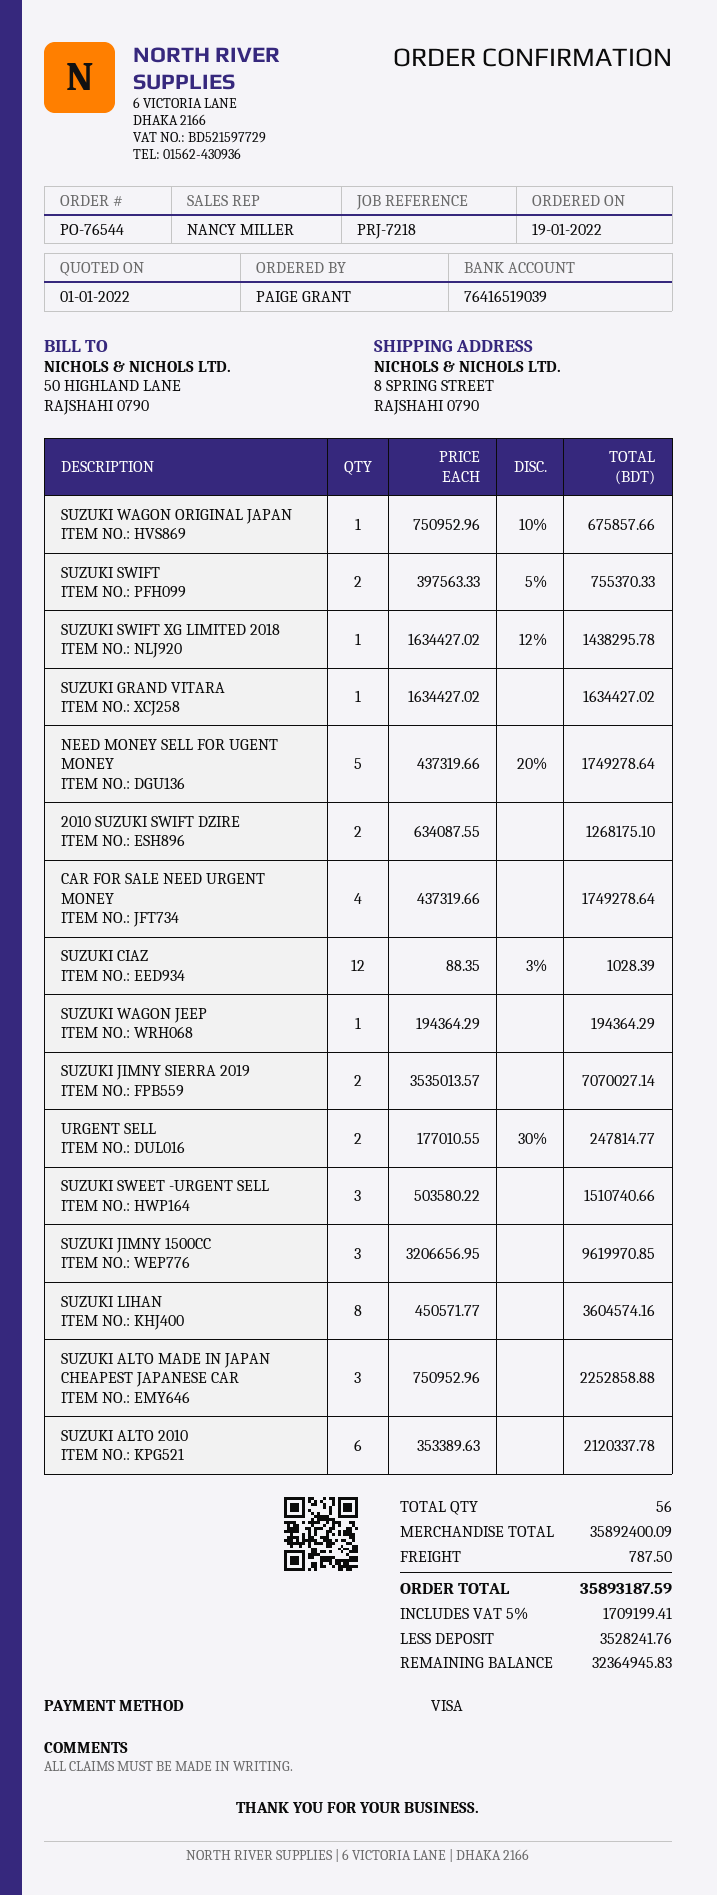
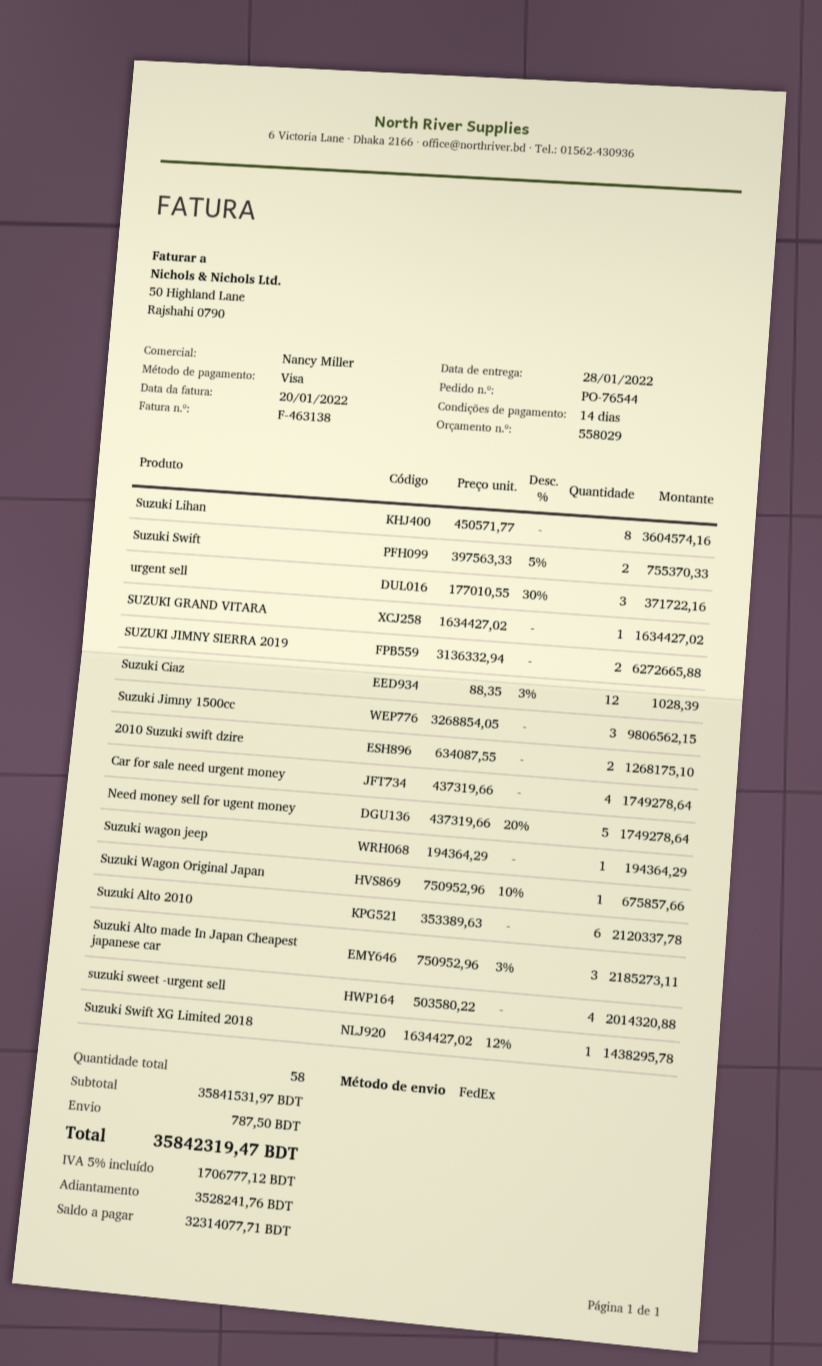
SUZUKI JIMNY SIERRA 2019: 2 x 3535013.57 = 7070027.14 -> 2 x 3136332.94 = 6272665.88
URGENT SELL: 2 x 177010.55 - 30% = 247814.77 -> 3 x 177010.55 - 30% = 371722.16
SUZUKI SWEET -URGENT SELL: 3 x 503580.22 = 1510740.66 -> 4 x 503580.22 = 2014320.88
SUZUKI JIMNY 1500CC: 3 x 3206656.95 = 9619970.85 -> 3 x 3268854.05 = 9806562.15
SUZUKI ALTO MADE IN JAPAN CHEAPEST JAPANESE CAR: 3 x 750952.96 = 2252858.88 -> 3 x 750952.96 - 3% = 2185273.11
total quantity: 56 -> 58
subtotal: 35892400.09 -> 35841531.97
tax: 5% = 1709199.41 -> 5% = 1706777.12
total: 35893187.59 -> 35842319.47
balance: 32364945.83 -> 32314077.71

